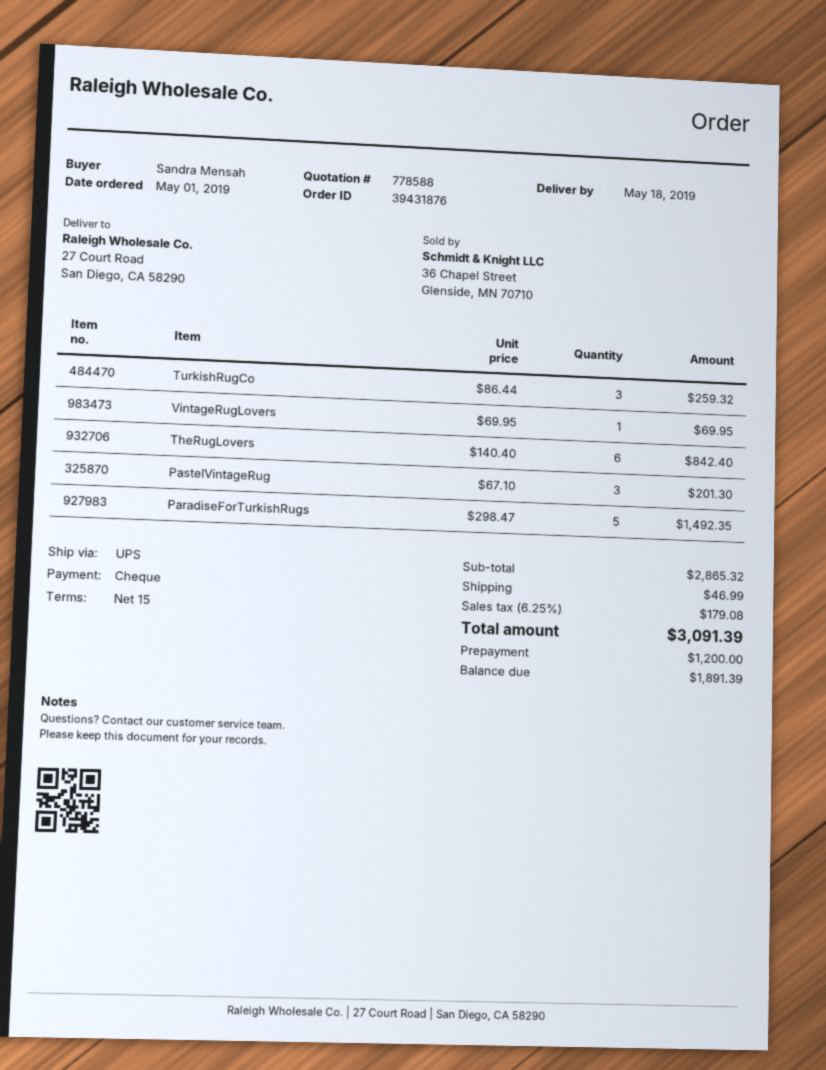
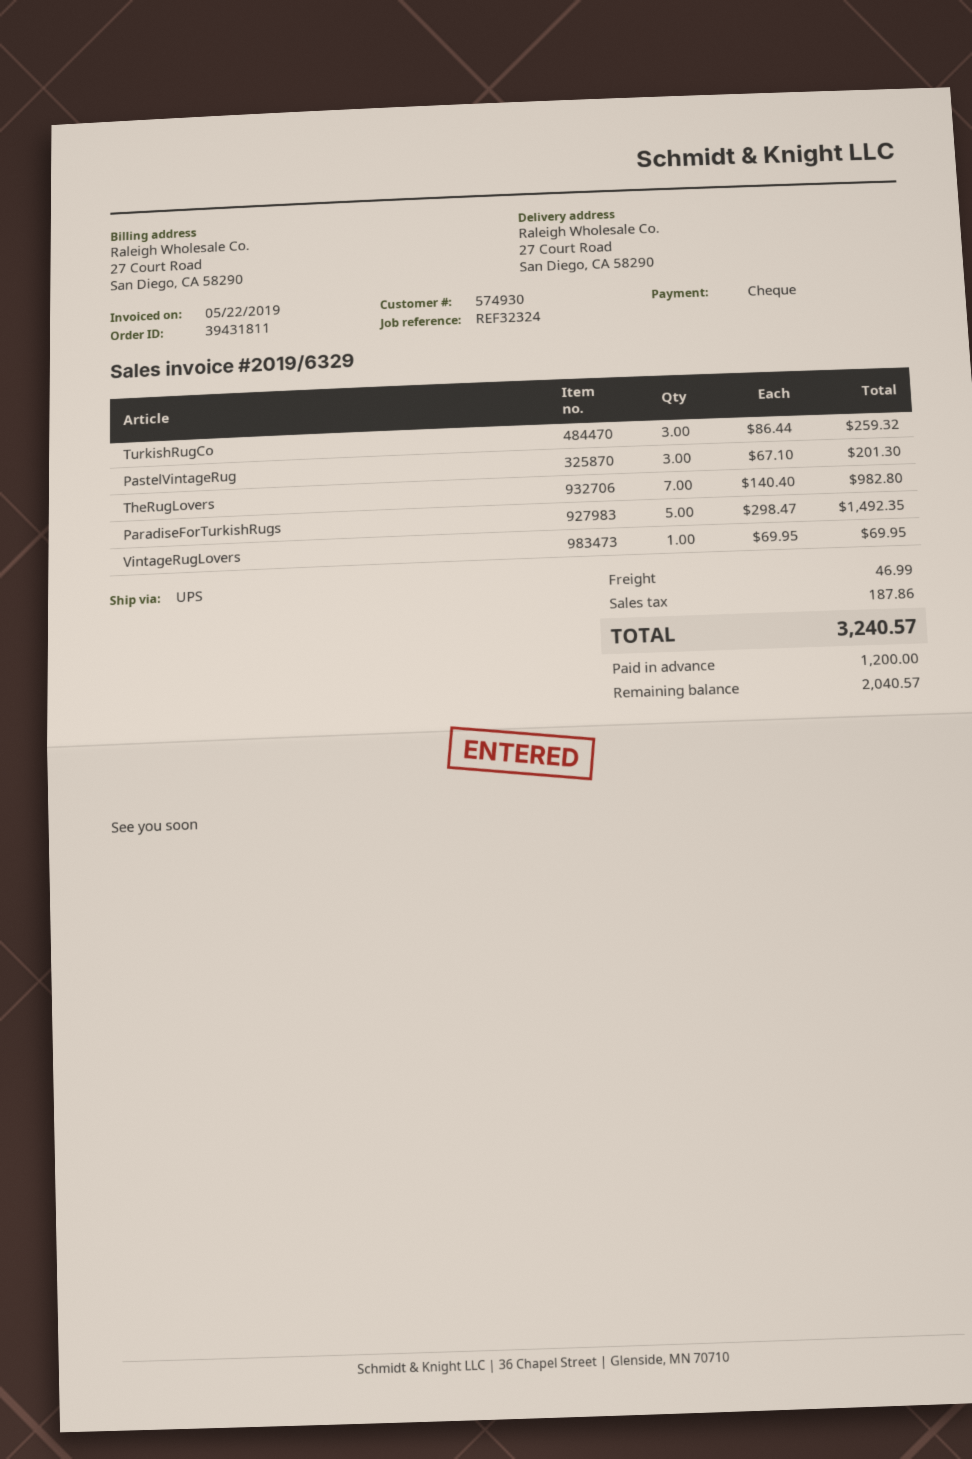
order number: 39431876 -> 39431811
TheRugLovers: 6 x 140.40 = 842.40 -> 7 x 140.40 = 982.80
tax: 179.08 -> 187.86
total: 3091.39 -> 3240.57
balance: 1891.39 -> 2040.57

